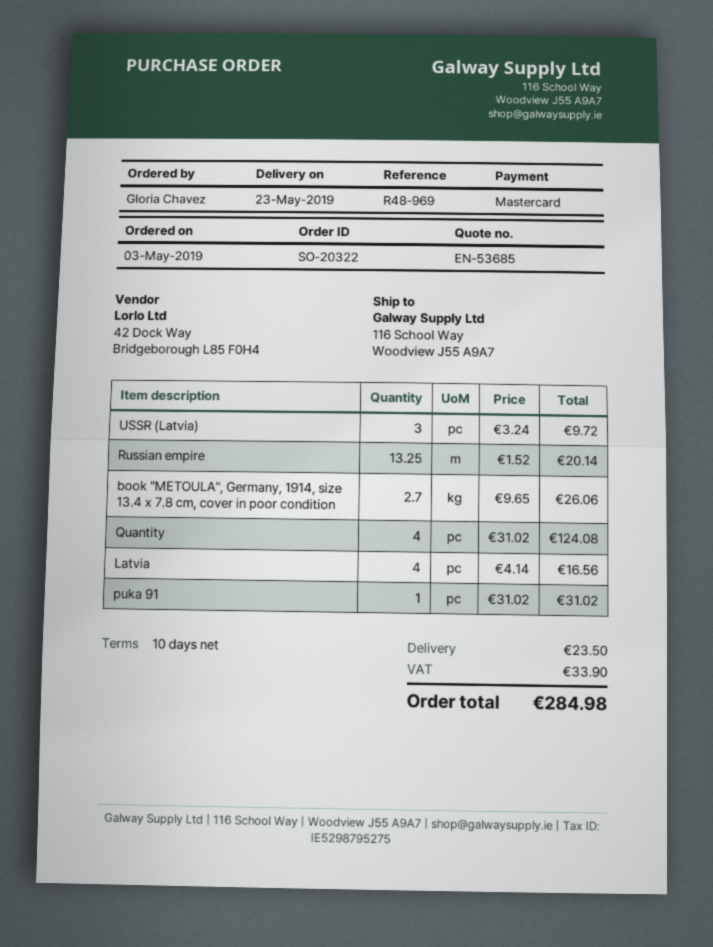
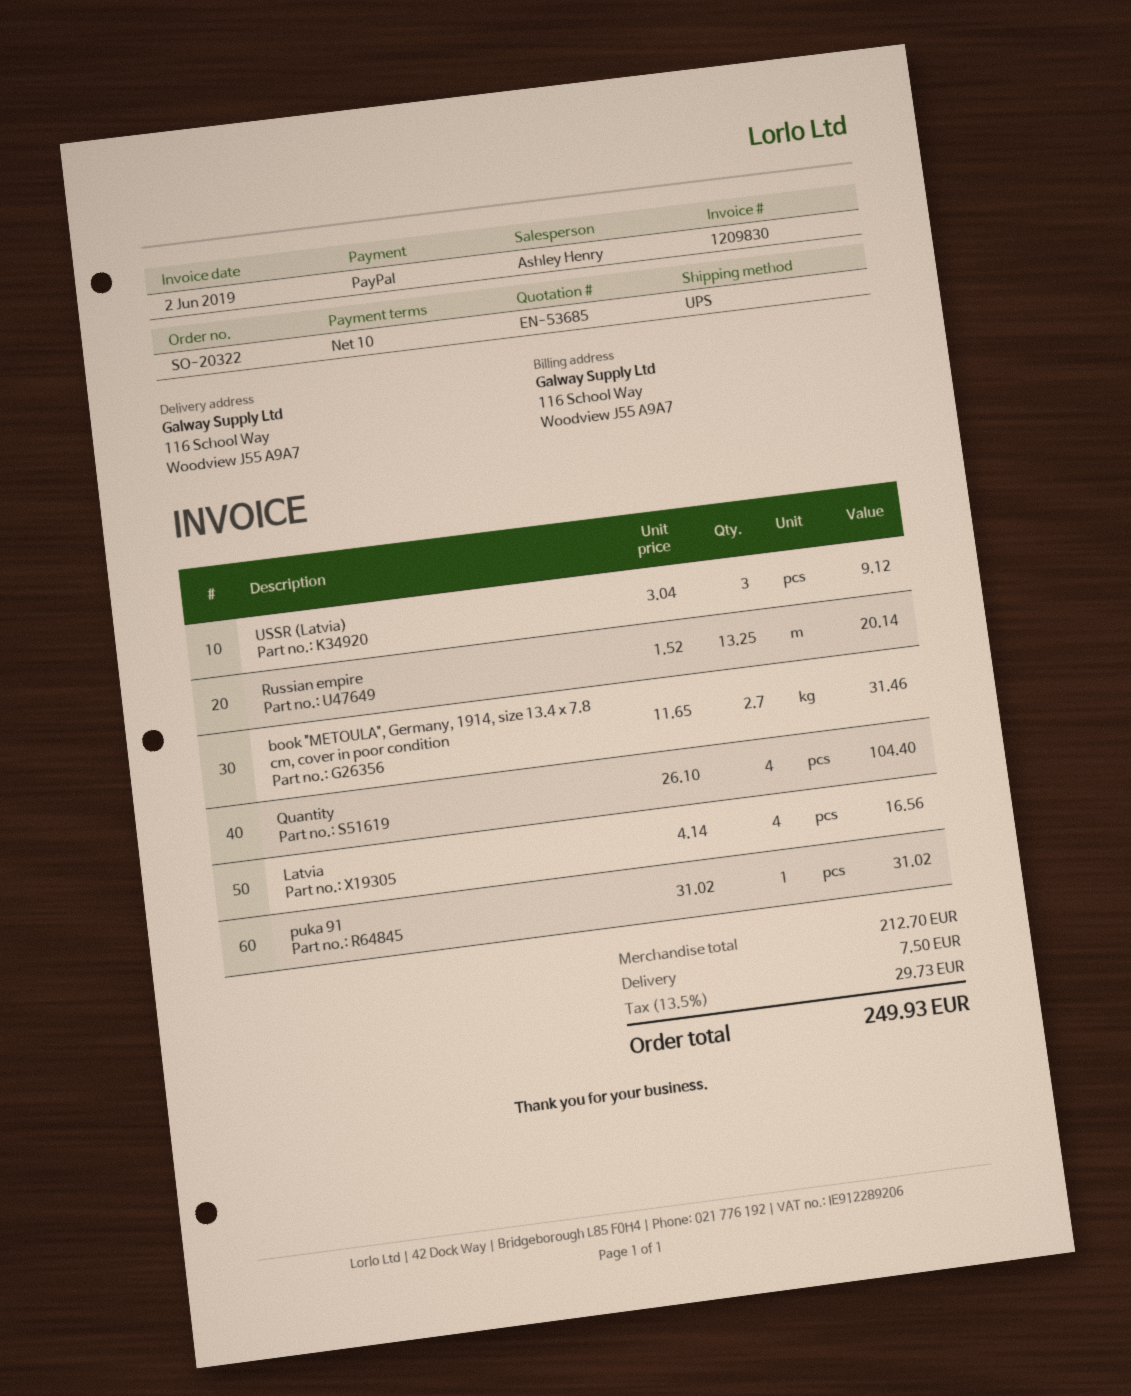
payment method: Mastercard -> PayPal
USSR (Latvia): 3 x 3.24 = 9.72 -> 3 x 3.04 = 9.12
book "METOULA", Germany, 1914, size 13.4 x 7.8 cm, cover in poor condition: 2.7 x 9.65 = 26.06 -> 2.7 x 11.65 = 31.46
Quantity: 4 x 31.02 = 124.08 -> 4 x 26.10 = 104.40
shipping: 23.50 -> 7.50
tax: 33.90 -> 29.73
total: 284.98 -> 249.93

